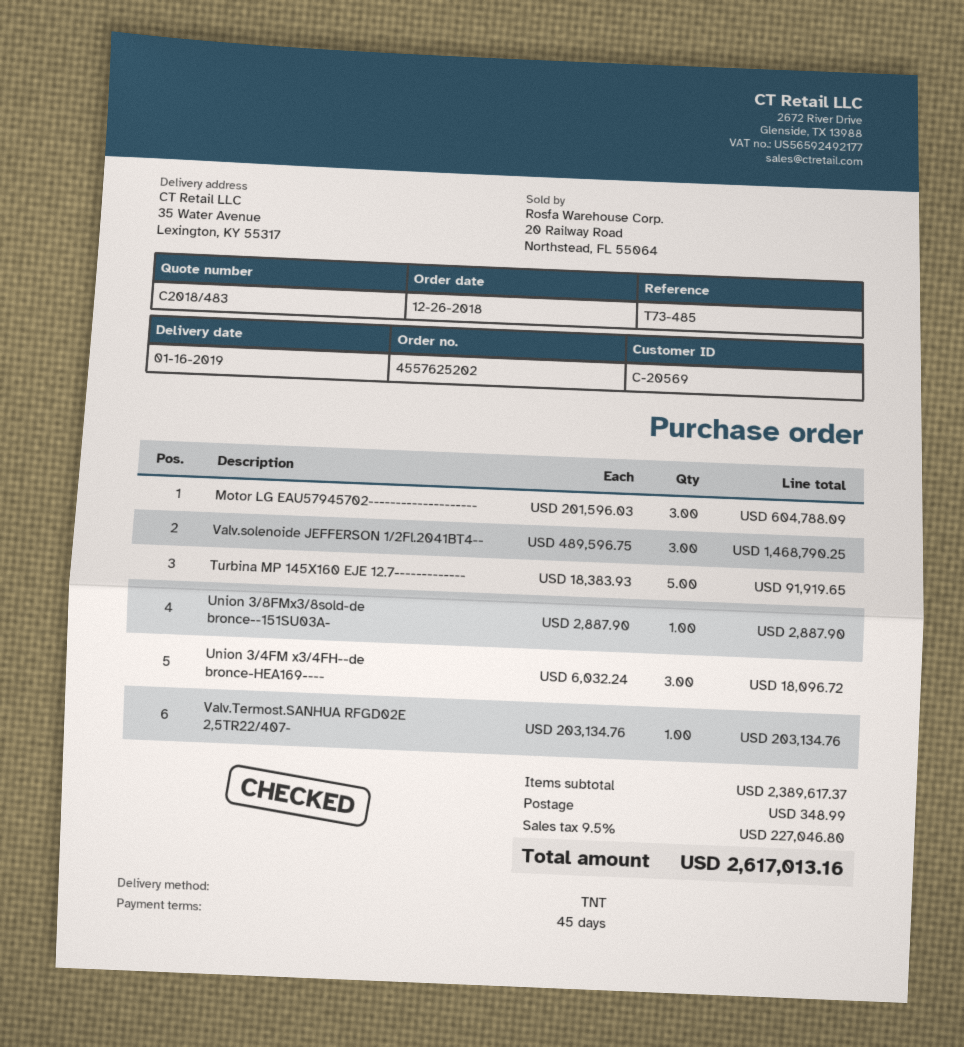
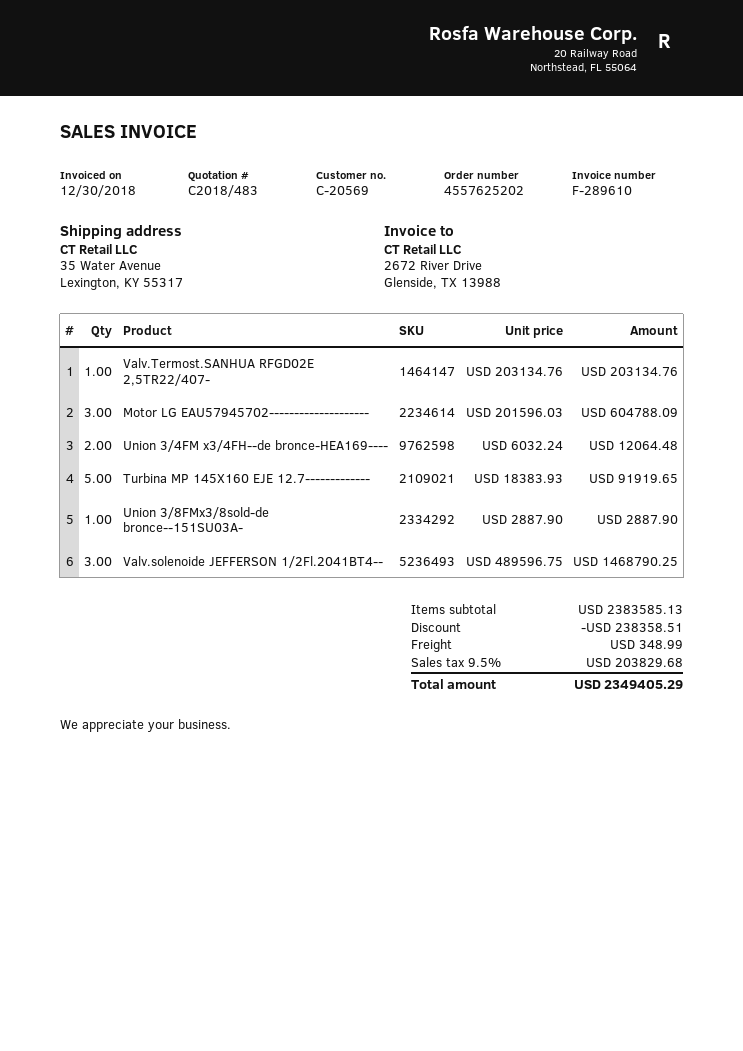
Union 3/4FM x3/4FH--de bronce-HEA169----: 3 x 6032.24 = 18096.72 -> 2 x 6032.24 = 12064.48
subtotal: 2389617.37 -> 2383585.13
discount: none -> 238358.51
tax: 9.5% = 227046.80 -> 9.5% = 203829.68
total: 2617013.16 -> 2349405.29

